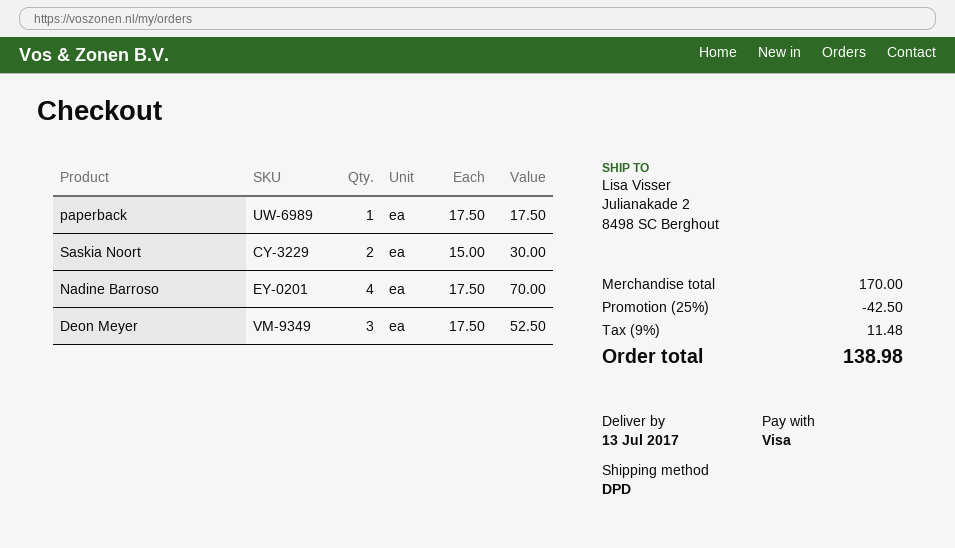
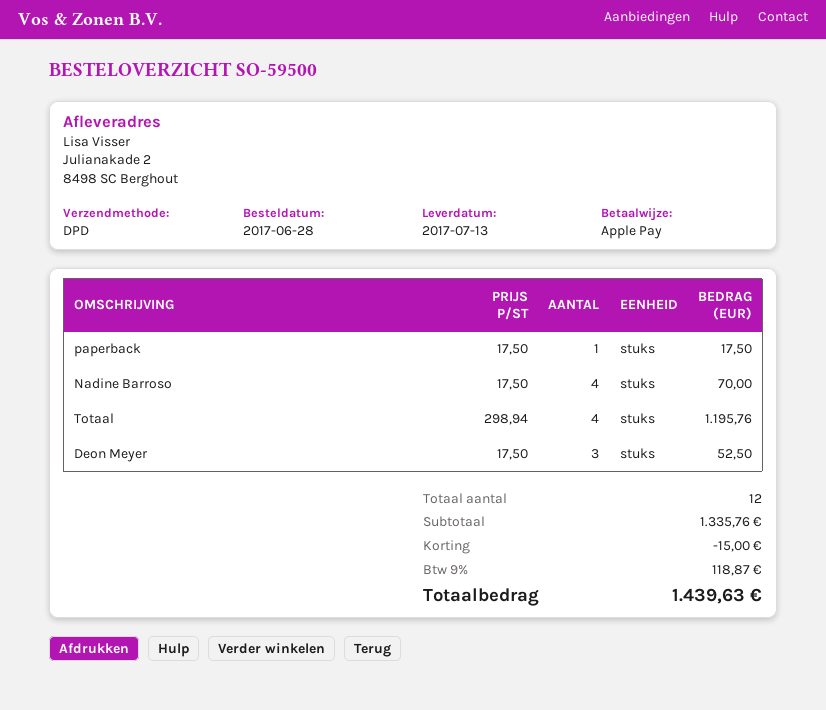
payment method: Visa -> Apple Pay
Saskia Noort: 2 x 15.00 = 30.00 -> none
Totaal: none -> 4 x 298.94 = 1195.76
subtotal: 170.00 -> 1335.76
discount: 42.50 -> 15.00
tax: 9% = 11.48 -> 9% = 118.87
total: 138.98 -> 1439.63

